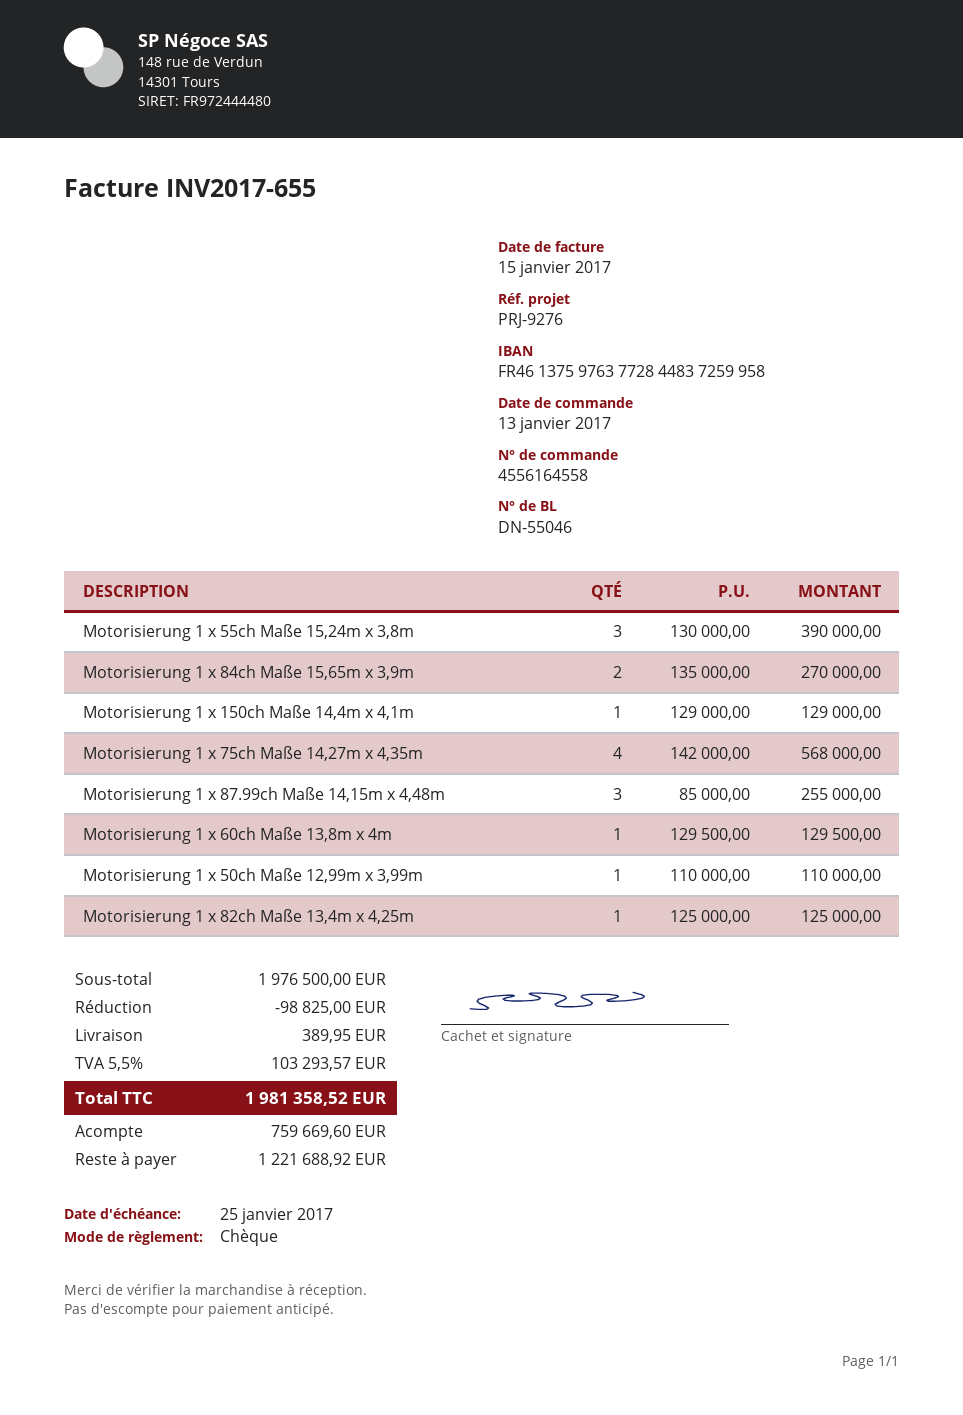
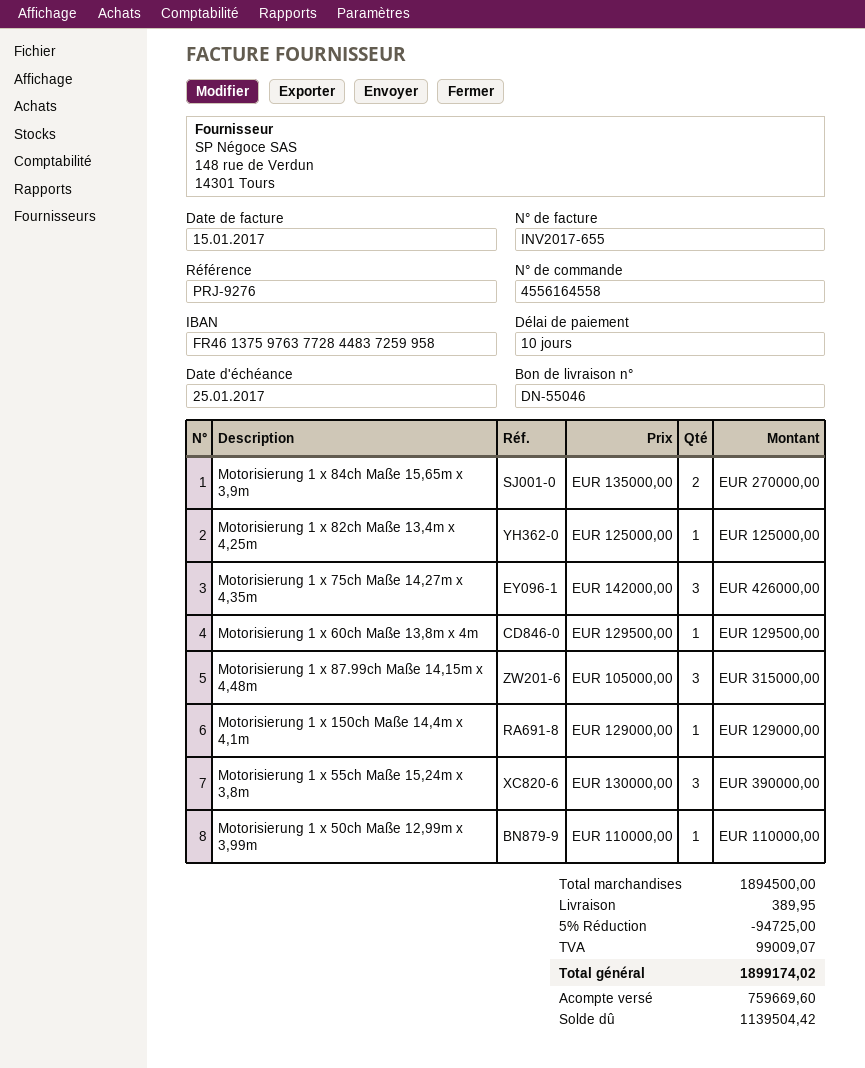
Motorisierung 1 x 75ch Maße 14,27m x 4,35m: 4 x 142000.00 = 568000.00 -> 3 x 142000.00 = 426000.00
Motorisierung 1 x 87.99ch Maße 14,15m x 4,48m: 3 x 85000.00 = 255000.00 -> 3 x 105000.00 = 315000.00
subtotal: 1976500.00 -> 1894500.00
discount: 98825.00 -> 94725.00
tax: 103293.57 -> 99009.07
total: 1981358.52 -> 1899174.02
balance: 1221688.92 -> 1139504.42

